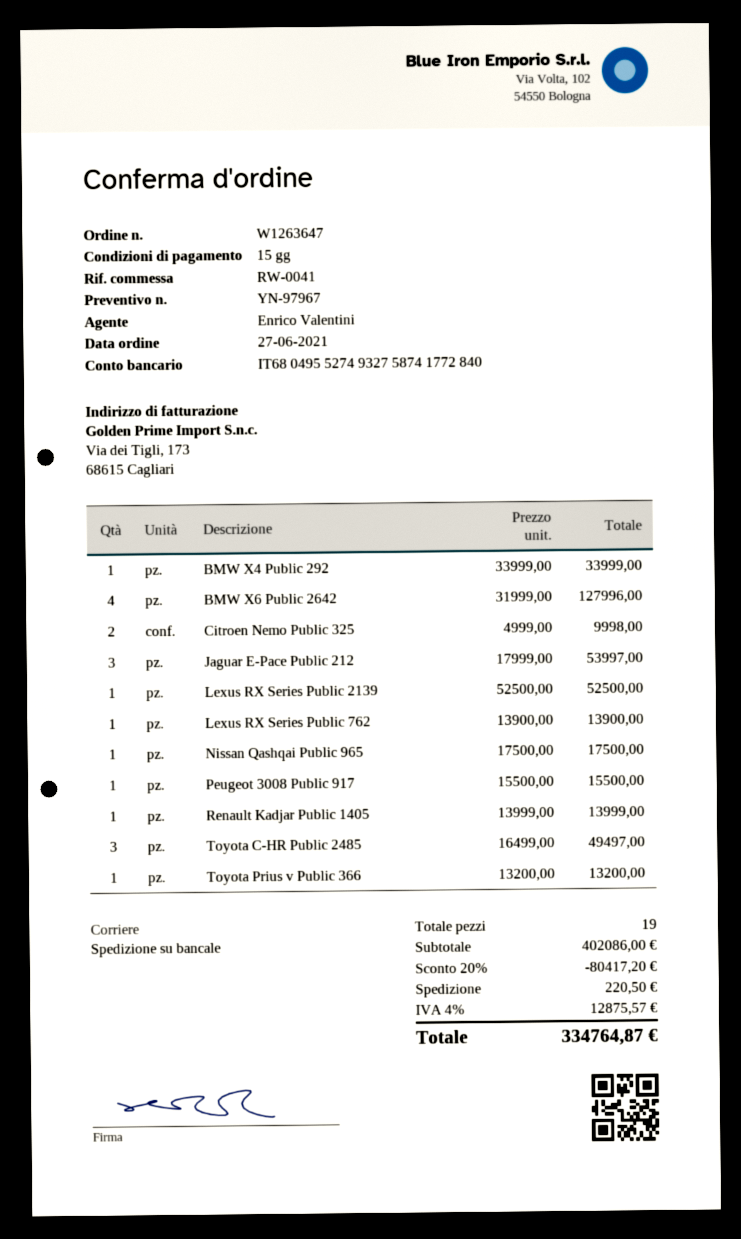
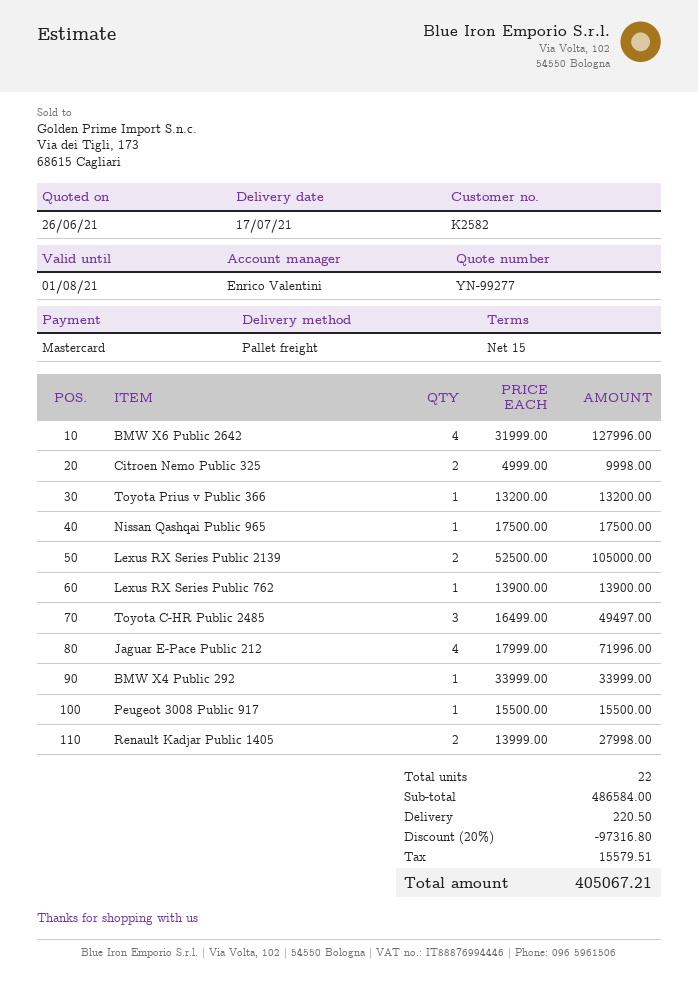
quote number: YN-97967 -> YN-99277
Jaguar E-Pace Public 212: 3 x 17999.00 = 53997.00 -> 4 x 17999.00 = 71996.00
Lexus RX Series Public 2139: 1 x 52500.00 = 52500.00 -> 2 x 52500.00 = 105000.00
Renault Kadjar Public 1405: 1 x 13999.00 = 13999.00 -> 2 x 13999.00 = 27998.00
total quantity: 19 -> 22
subtotal: 402086.00 -> 486584.00
discount: 20% = 80417.20 -> 20% = 97316.80
tax: 12875.57 -> 15579.51
total: 334764.87 -> 405067.21

